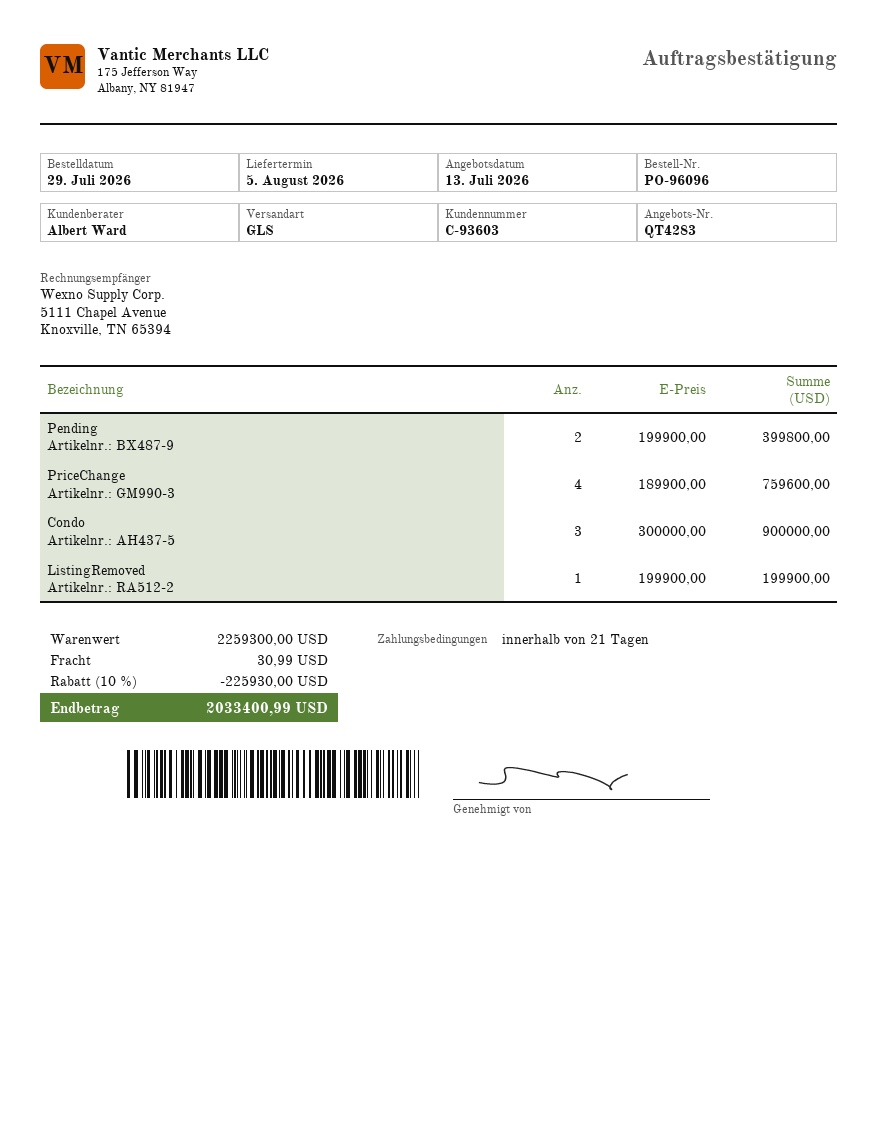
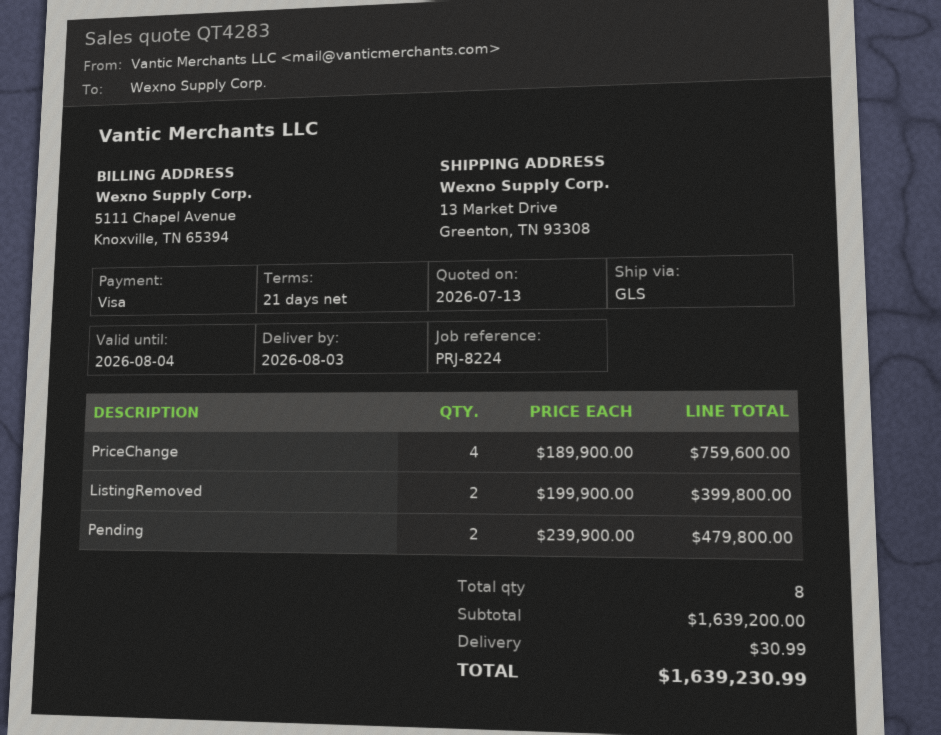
delivery date: 2026-08-05 -> 2026-08-03
Pending: 2 x 199900.00 = 399800.00 -> 2 x 239900.00 = 479800.00
Condo: 3 x 300000.00 = 900000.00 -> none
ListingRemoved: 1 x 199900.00 = 199900.00 -> 2 x 199900.00 = 399800.00
subtotal: 2259300.00 -> 1639200.00
discount: 10% = 225930.00 -> none
total: 2033400.99 -> 1639230.99

